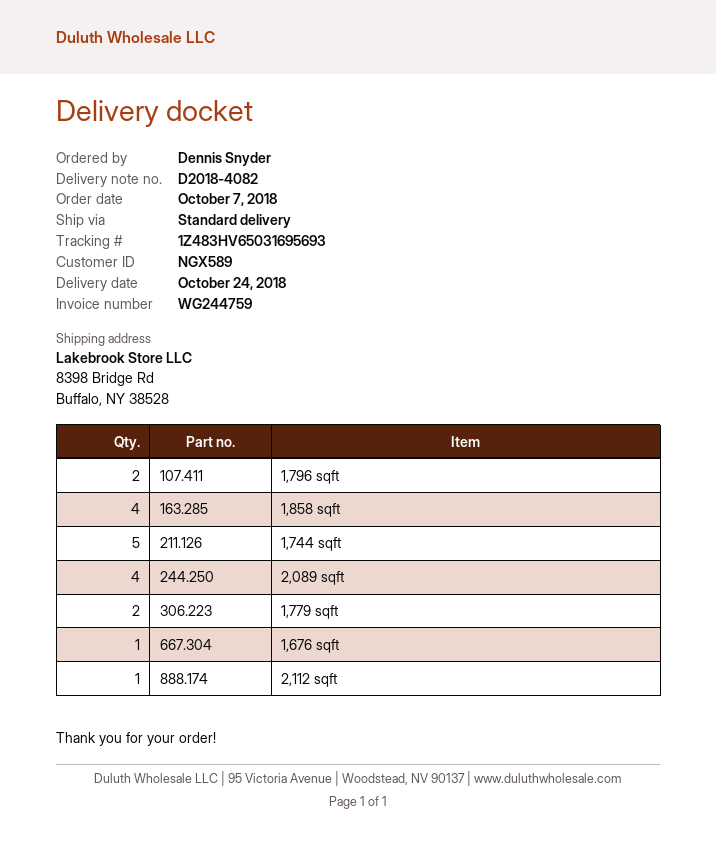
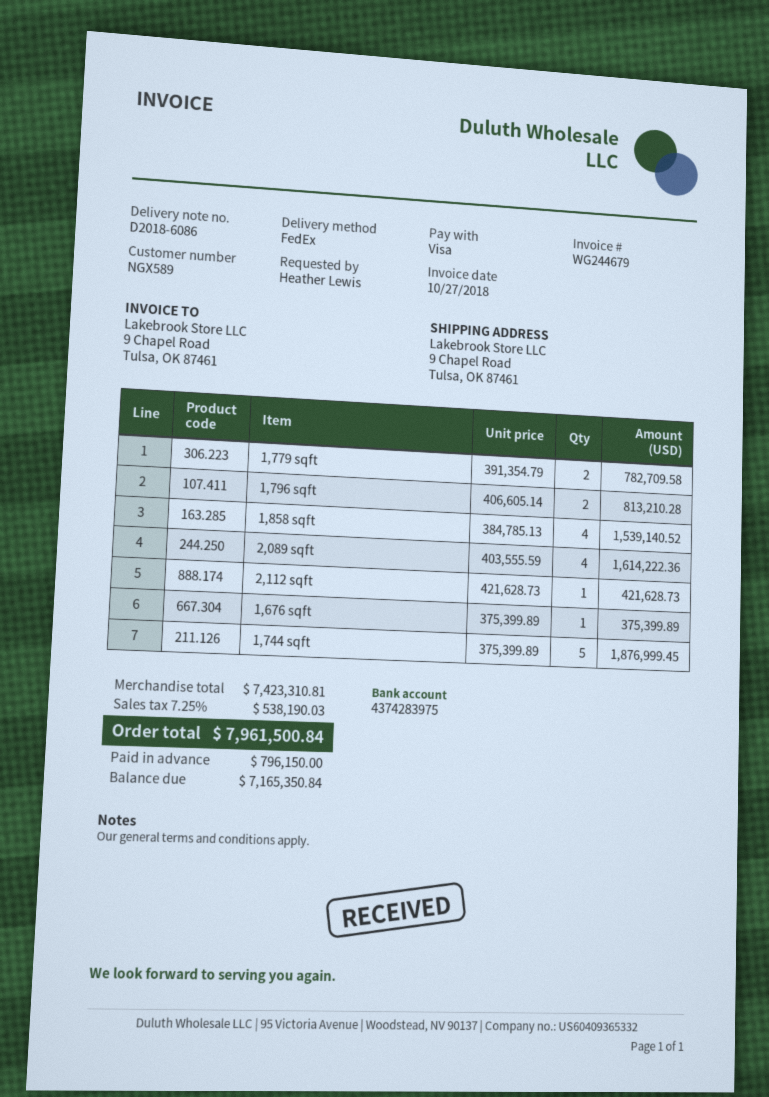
delivery note number: D2018-4082 -> D2018-6086
invoice number: WG244759 -> WG244679
ordered by: Dennis Snyder -> Heather Lewis
shipping method: standard -> FedEx
ship to: 8398 Bridge Rd, Buffalo, NY 38528 -> 9 Chapel Road, Tulsa, OK 87461

